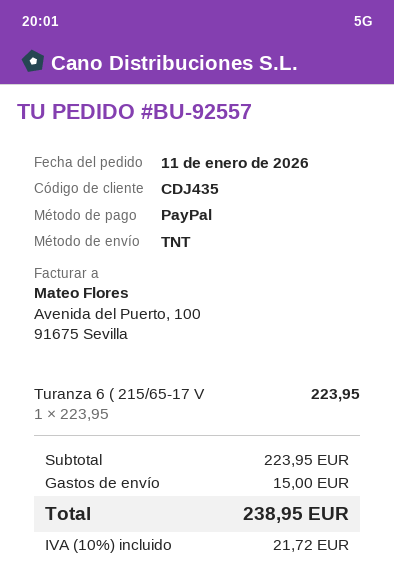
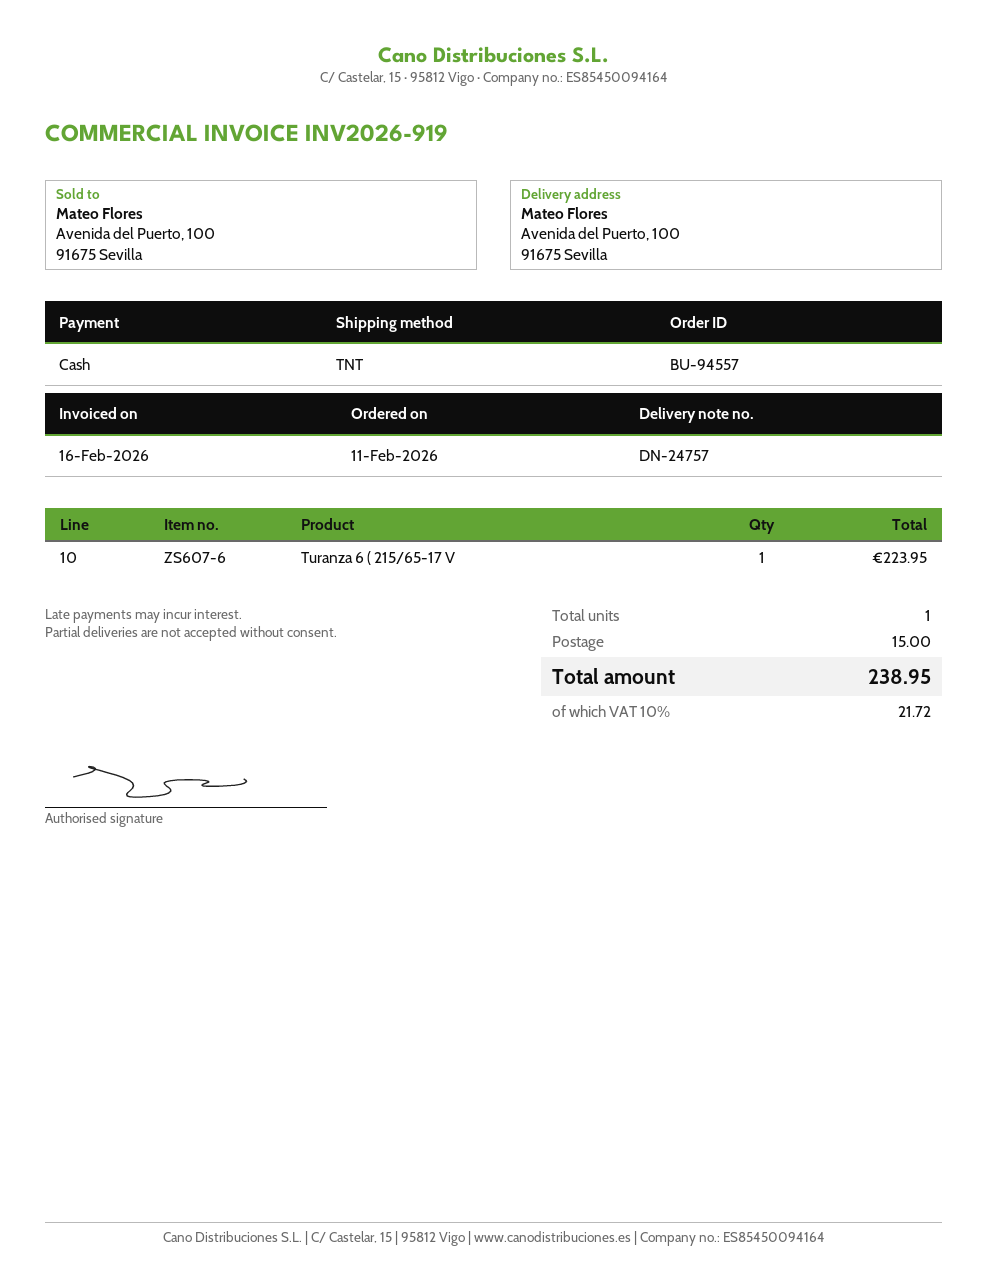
order number: BU-92557 -> BU-94557
order date: 2026-01-11 -> 2026-02-11
payment method: PayPal -> cash

